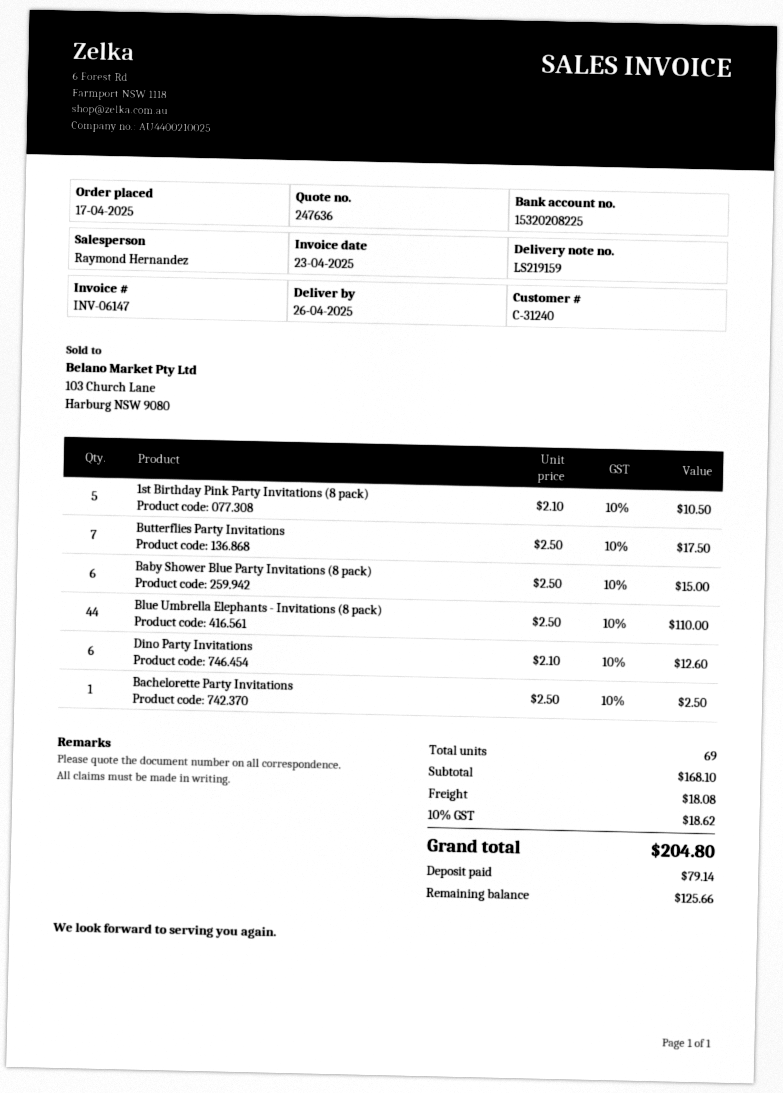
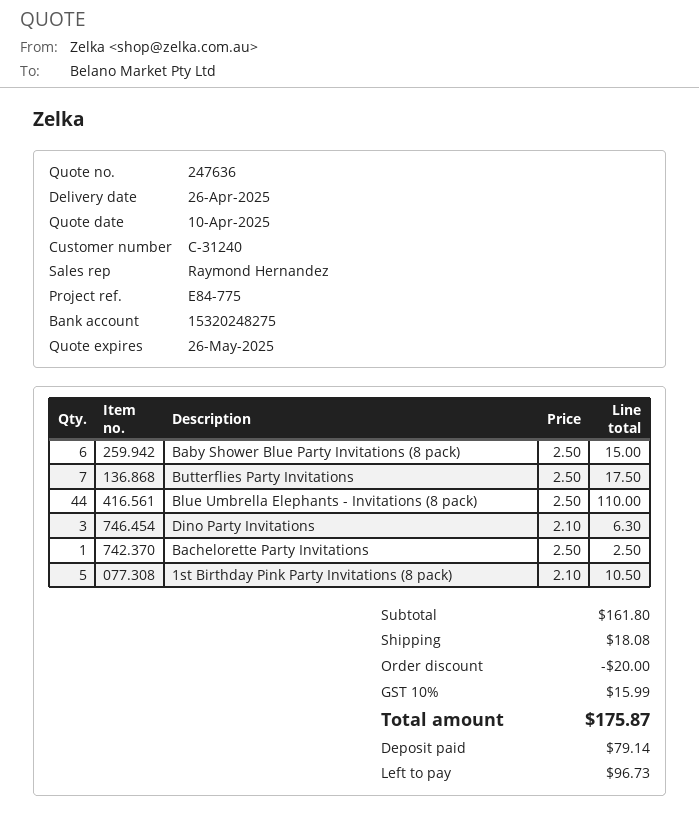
bank account: 15320208225 -> 15320248275
Dino Party Invitations: 6 x 2.10 = 12.60 -> 3 x 2.10 = 6.30
subtotal: 168.10 -> 161.80
discount: none -> 20.00
tax: 10% = 18.62 -> 10% = 15.99
total: 204.80 -> 175.87
balance: 125.66 -> 96.73

